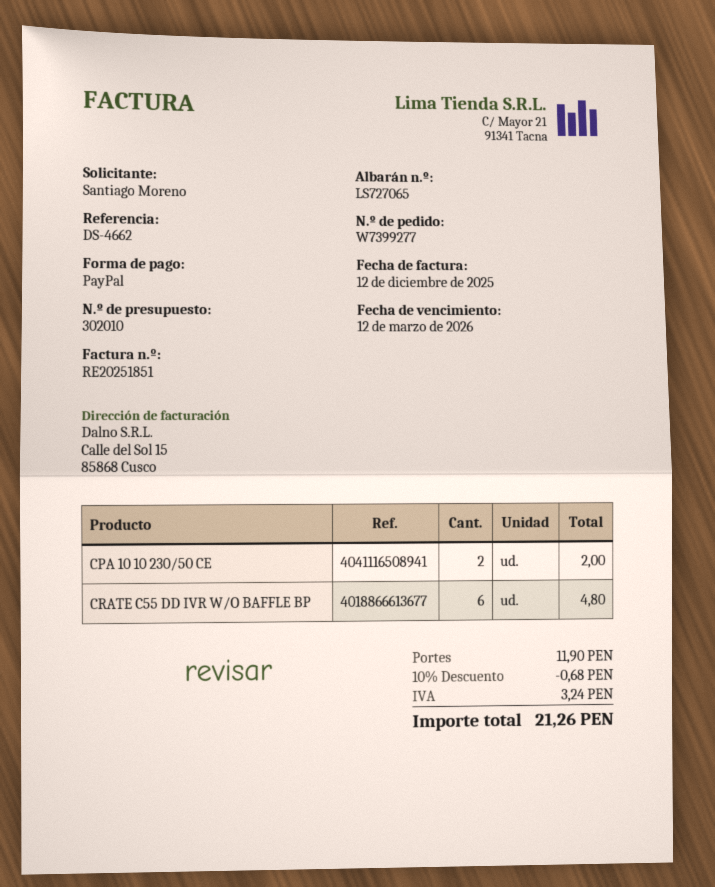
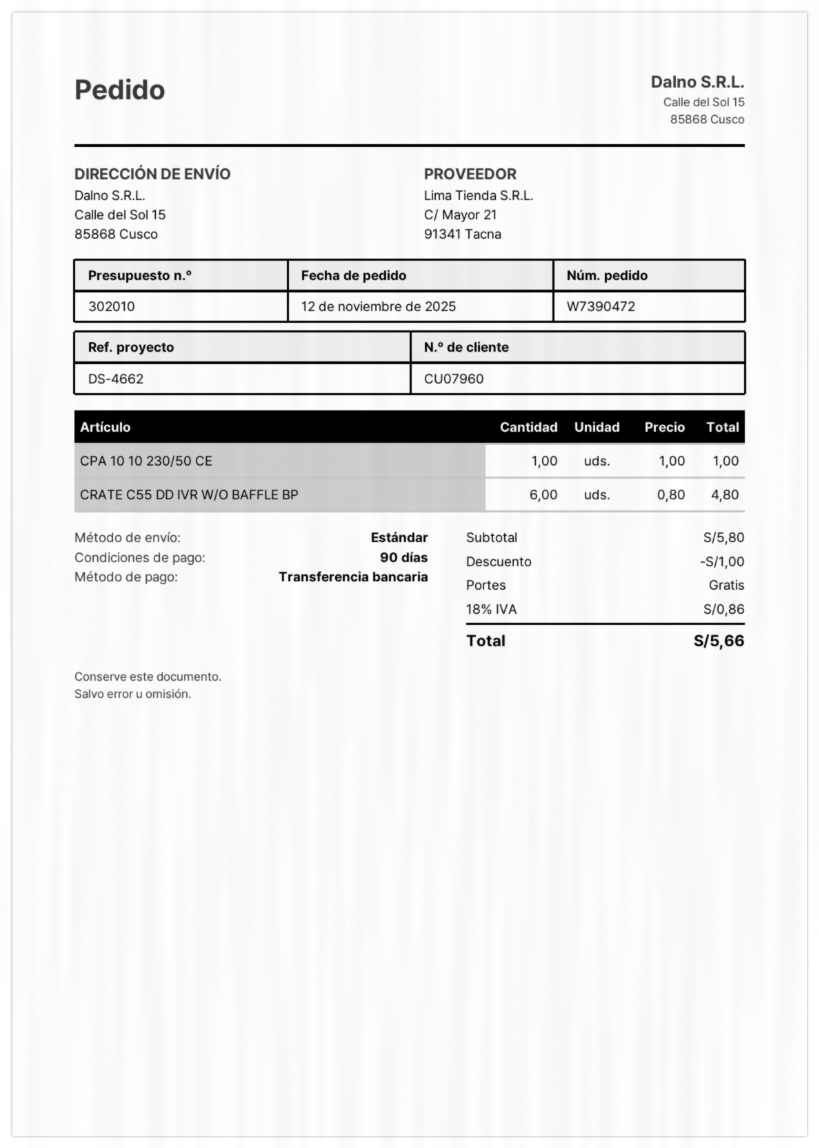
order number: W7399277 -> W7390472
payment method: PayPal -> bank transfer
CPA 10 10 230/50 CE: 2 for 2.00 -> 1 for 1.00
discount: 0.68 -> 1.00
shipping: 11.90 -> 0.00
tax: 3.24 -> 0.86
total: 21.26 -> 5.66

